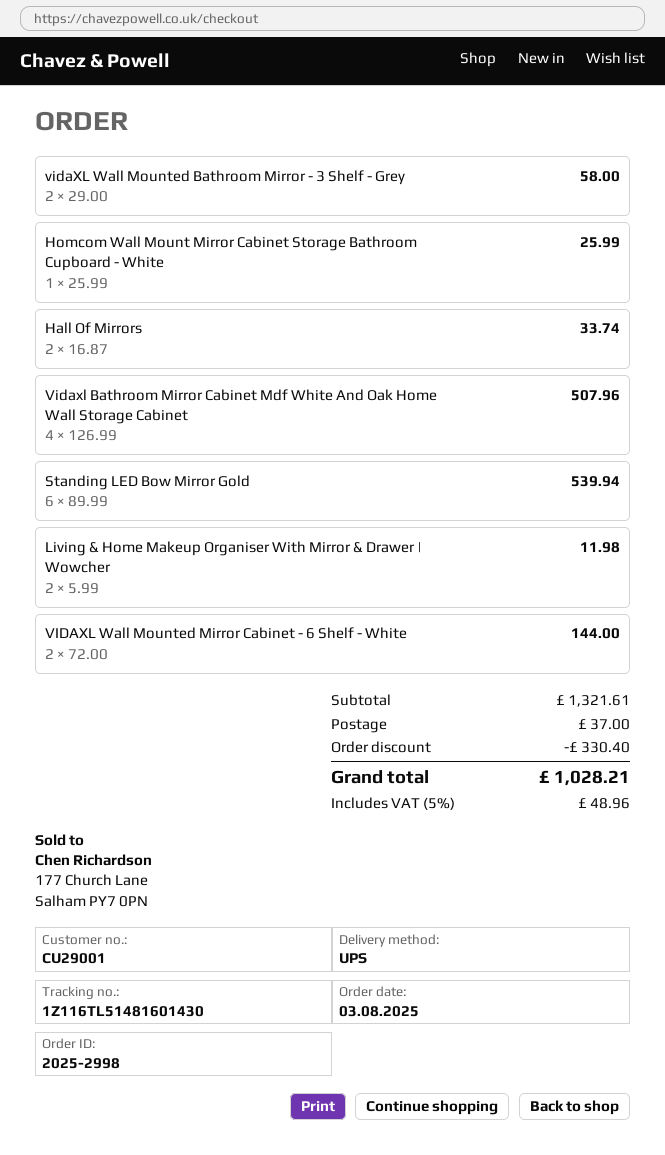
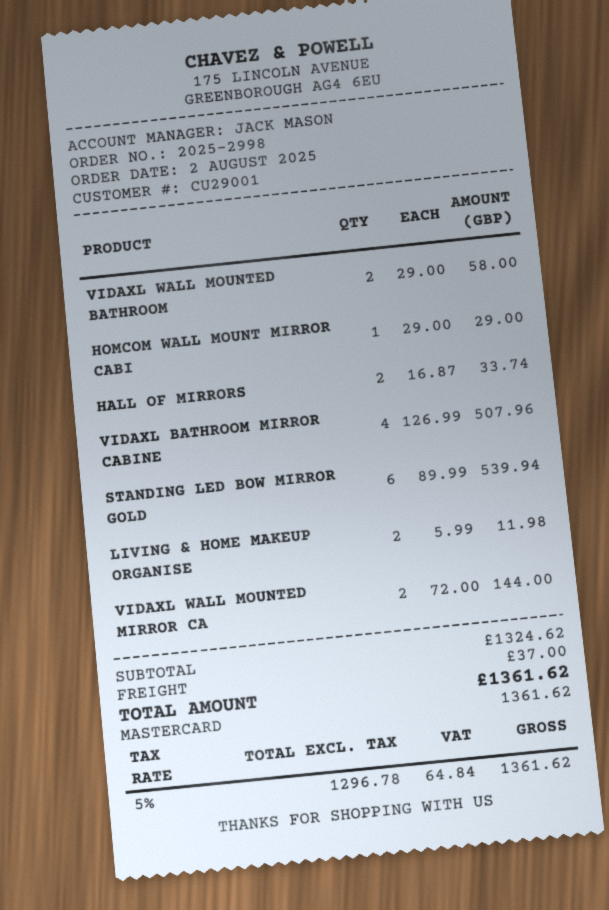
order date: 2025-08-03 -> 2025-08-02
Homcom Wall Mount Mirror Cabinet Storage Bathroom Cupboard - White: 1 x 25.99 = 25.99 -> 1 x 29.00 = 29.00
subtotal: 1321.61 -> 1324.62
discount: 330.40 -> none
tax: 5% = 48.96 -> 5% = 64.84
total: 1028.21 -> 1361.62

